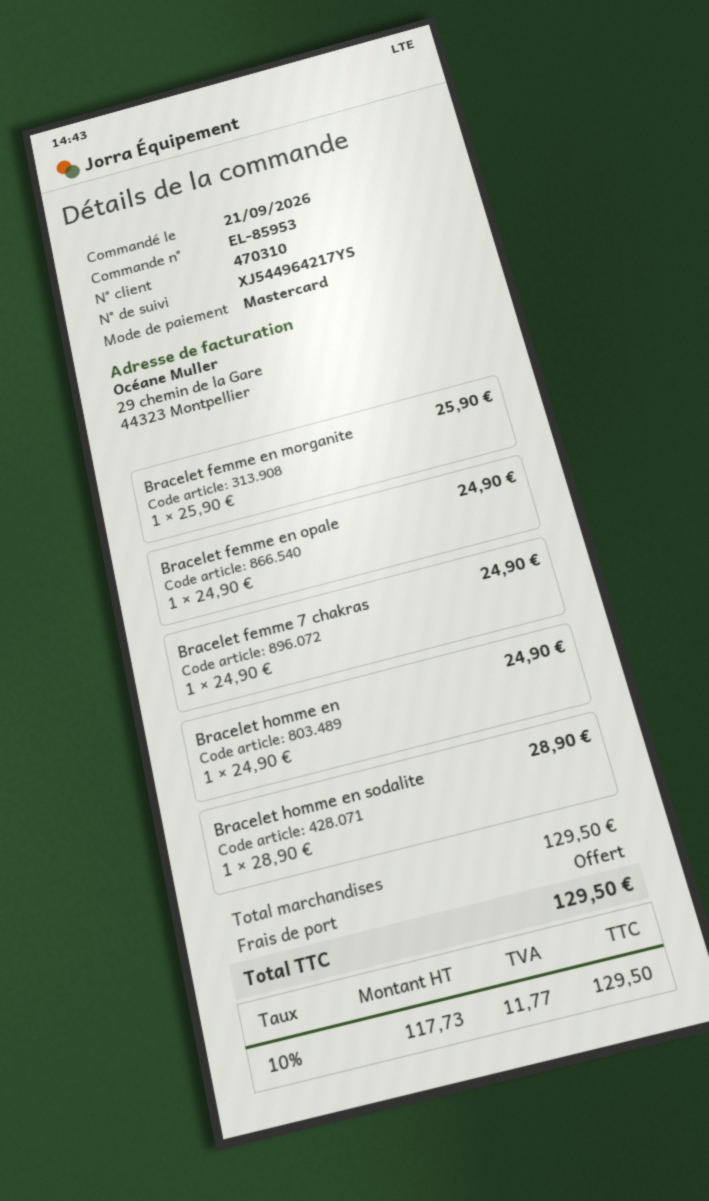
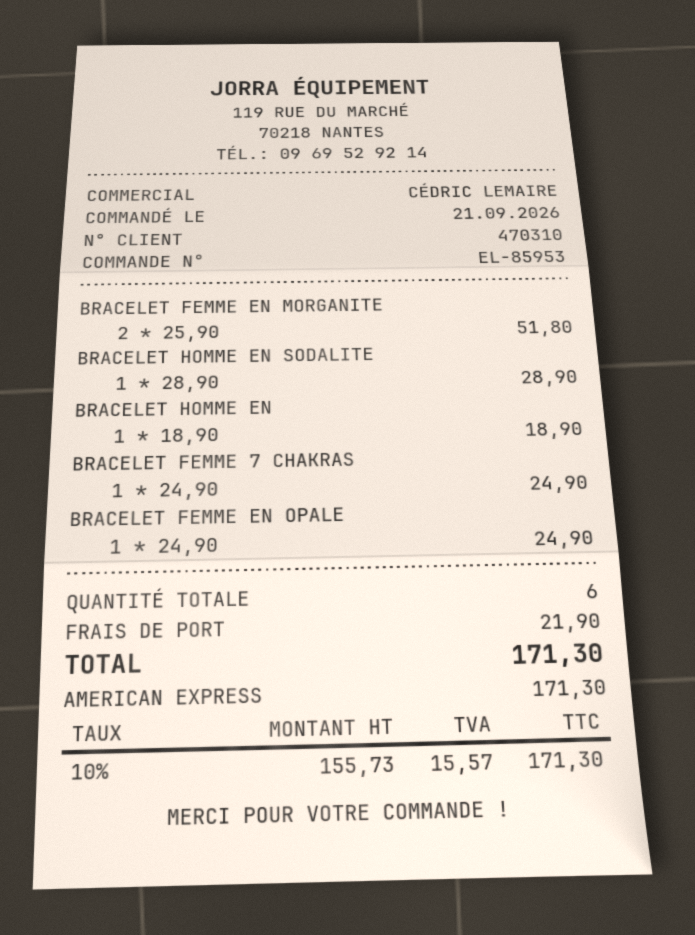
payment method: Mastercard -> American Express
Bracelet femme en morganite: 1 x 25.90 = 25.90 -> 2 x 25.90 = 51.80
Bracelet homme en: 1 x 24.90 = 24.90 -> 1 x 18.90 = 18.90
shipping: 0.00 -> 21.90
net: 117.73 -> 155.73
tax: 10% = 11.77 -> 10% = 15.57
total: 129.50 -> 171.30

